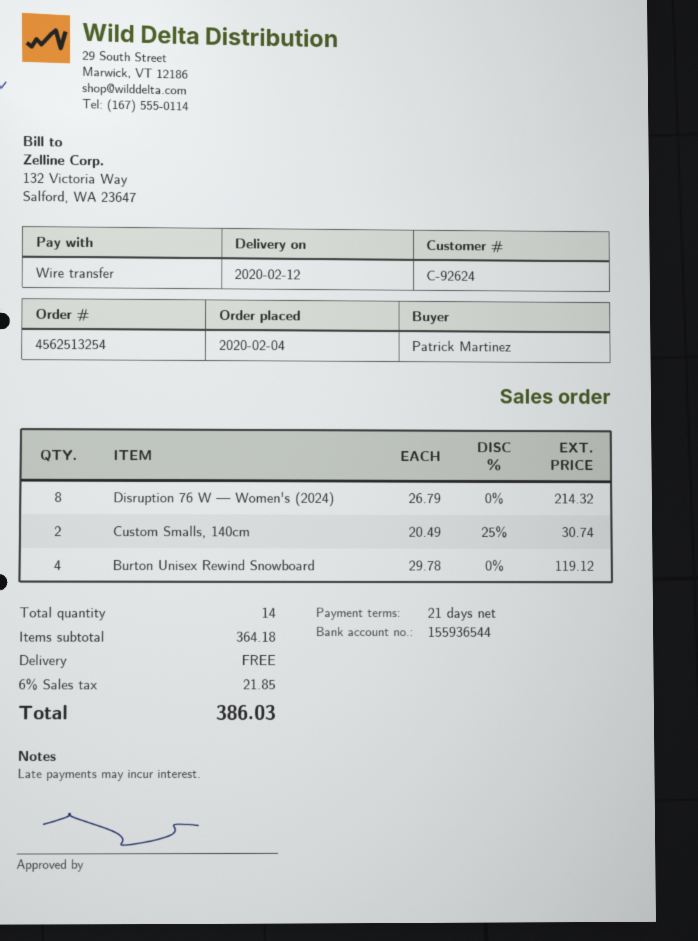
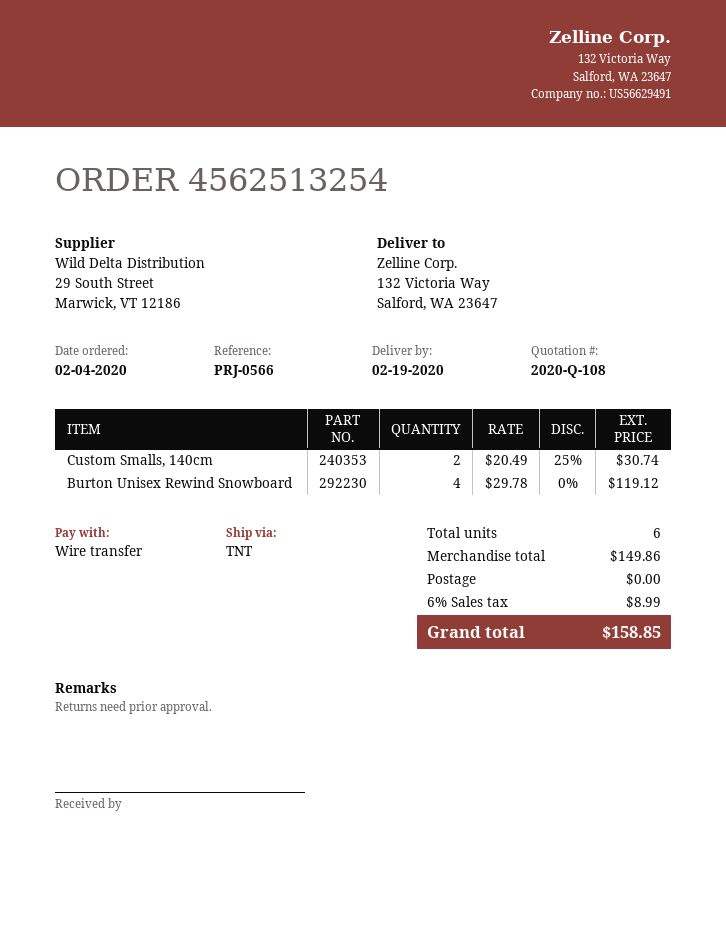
delivery date: 2020-02-12 -> 2020-02-19
Disruption 76 W — Women's (2024): 8 x 26.79 = 214.32 -> none
total quantity: 14 -> 6
subtotal: 364.18 -> 149.86
tax: 6% = 21.85 -> 6% = 8.99
total: 386.03 -> 158.85

